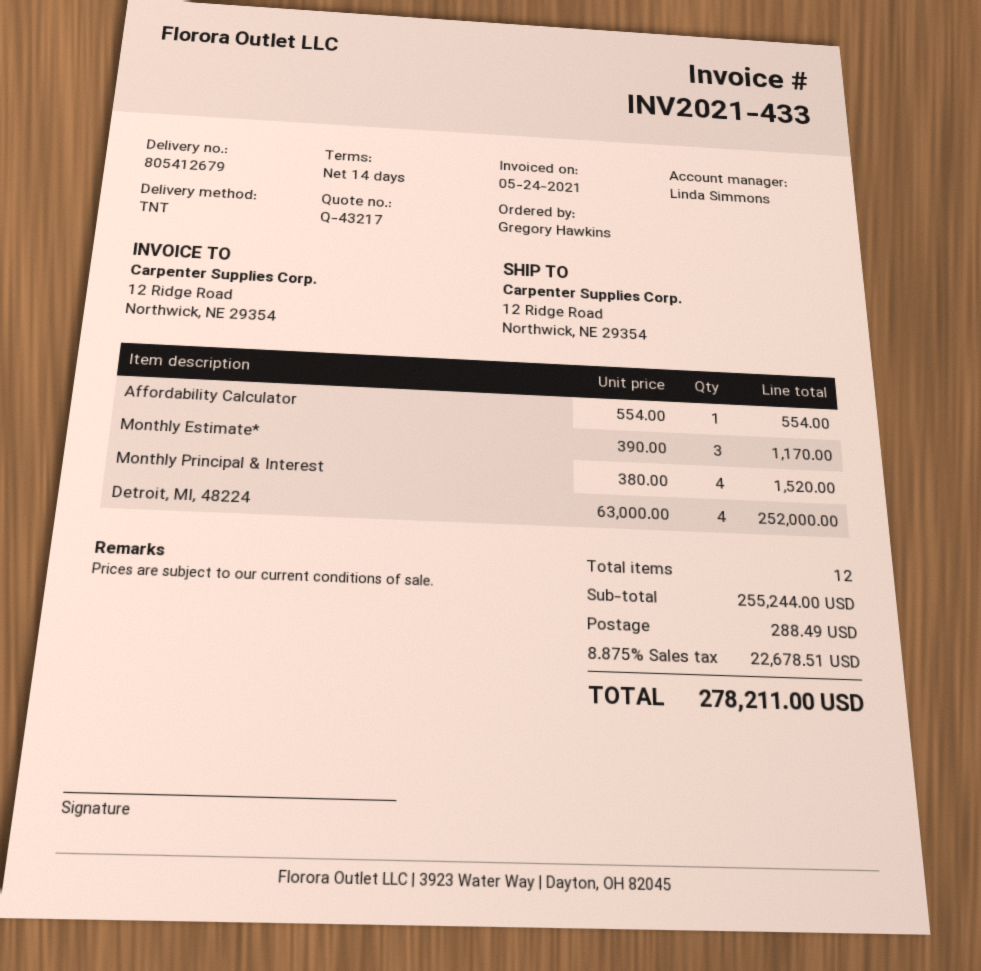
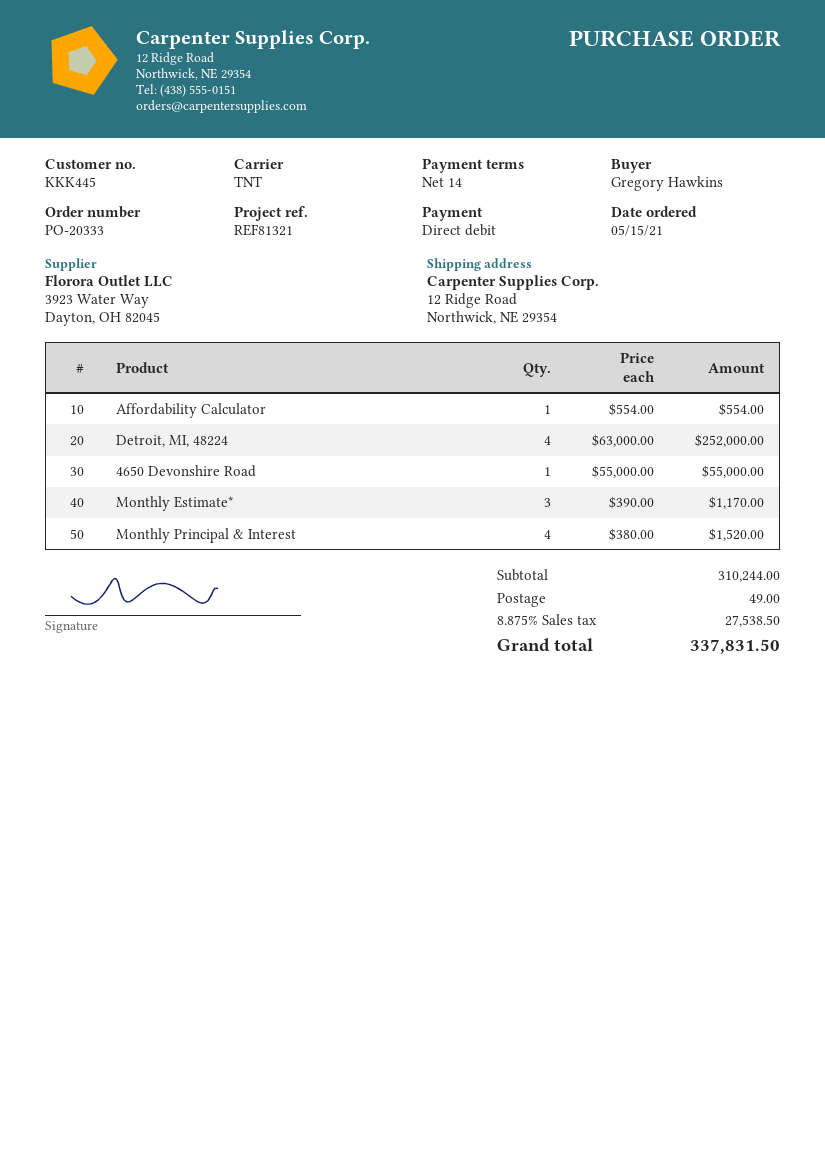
4650 Devonshire Road: none -> 1 x 55000.00 = 55000.00
subtotal: 255244.00 -> 310244.00
shipping: 288.49 -> 49.00
tax: 8.875% = 22678.51 -> 8.875% = 27538.50
total: 278211.00 -> 337831.50

